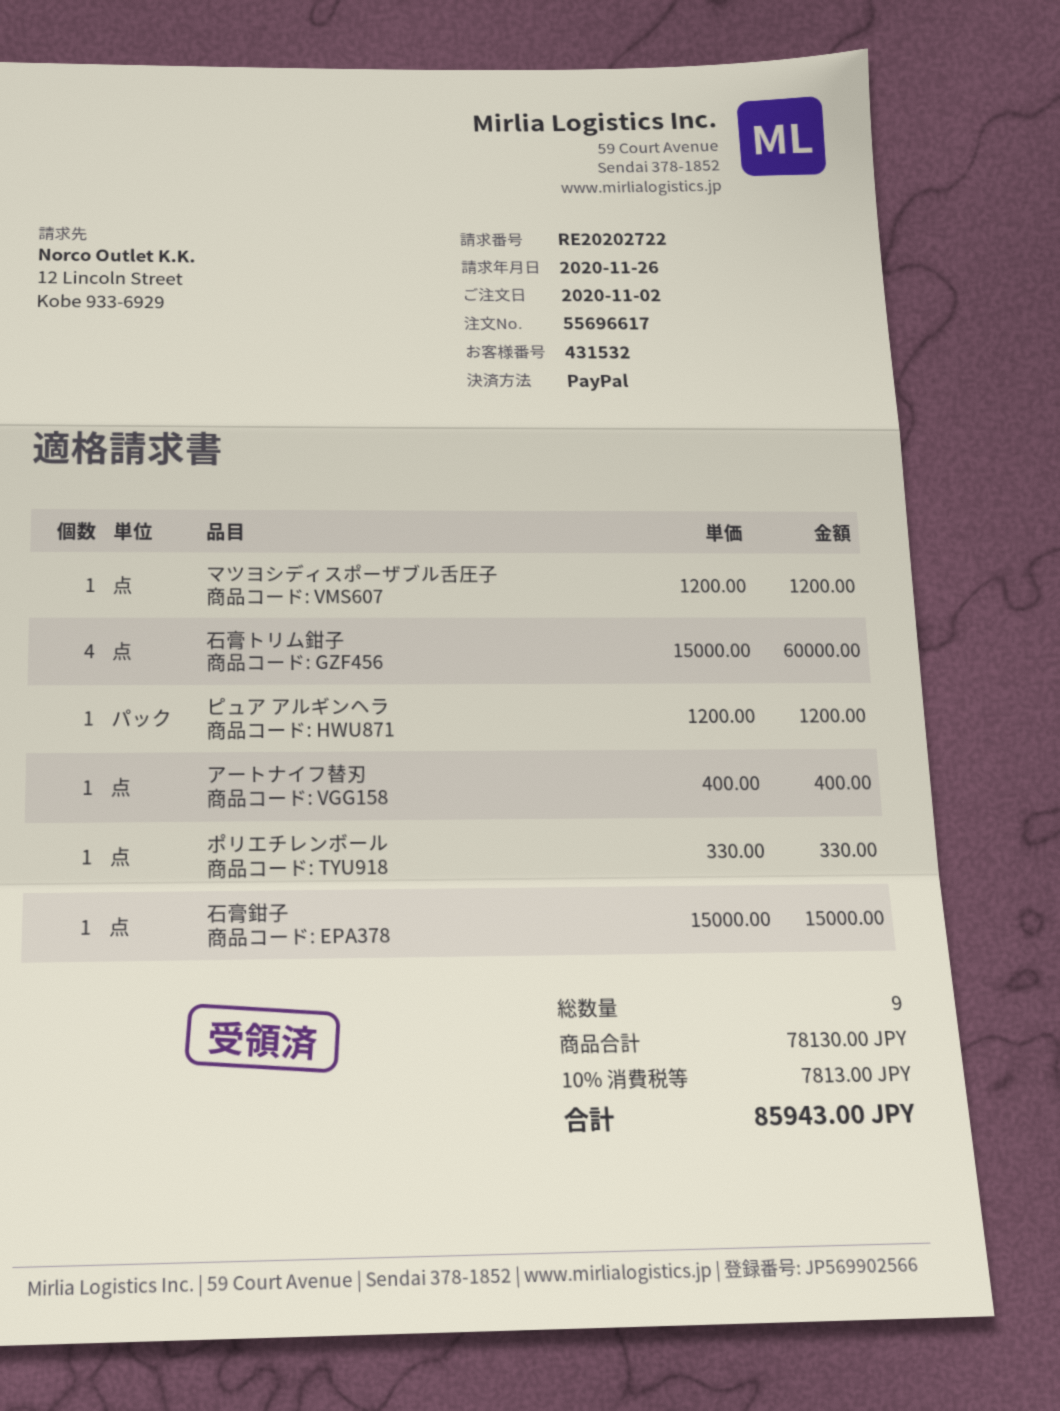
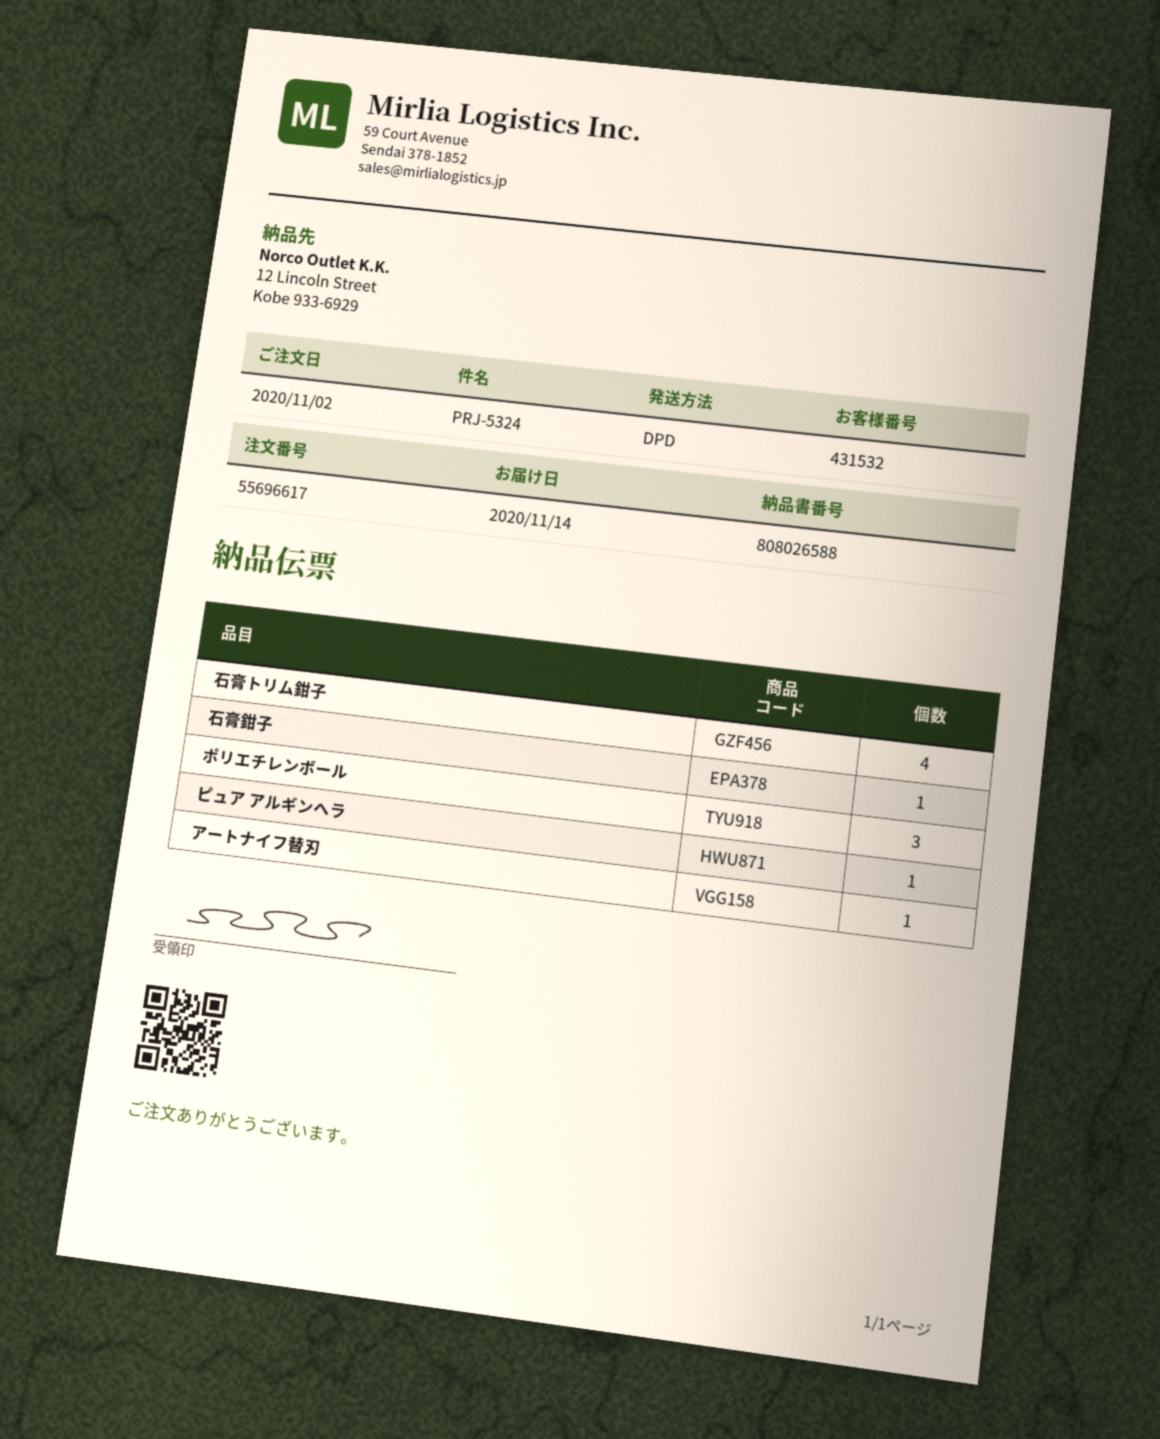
マツヨシディスポーザブル舌圧子: 1 -> none
ポリエチレンボール: 1 -> 3

